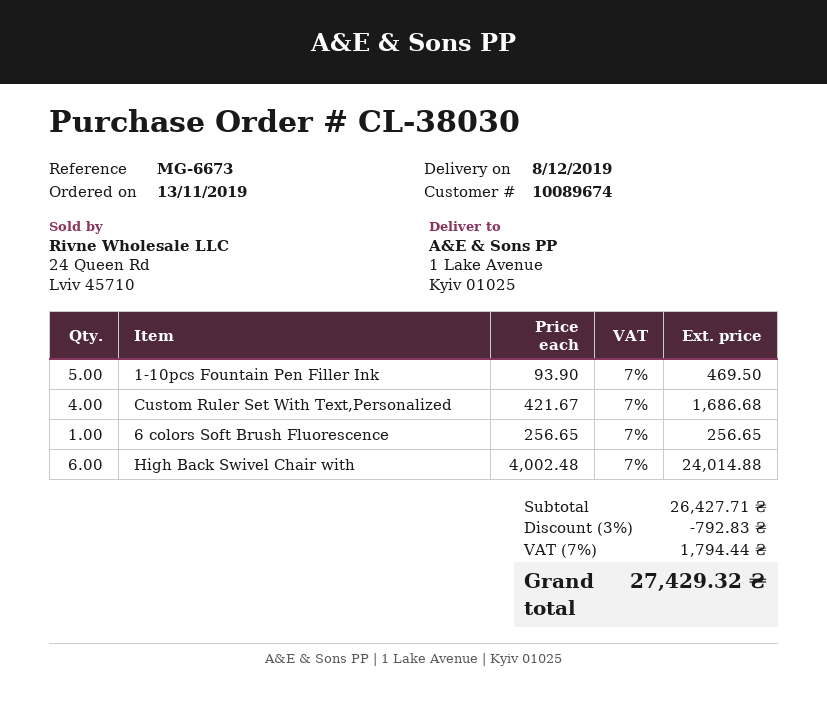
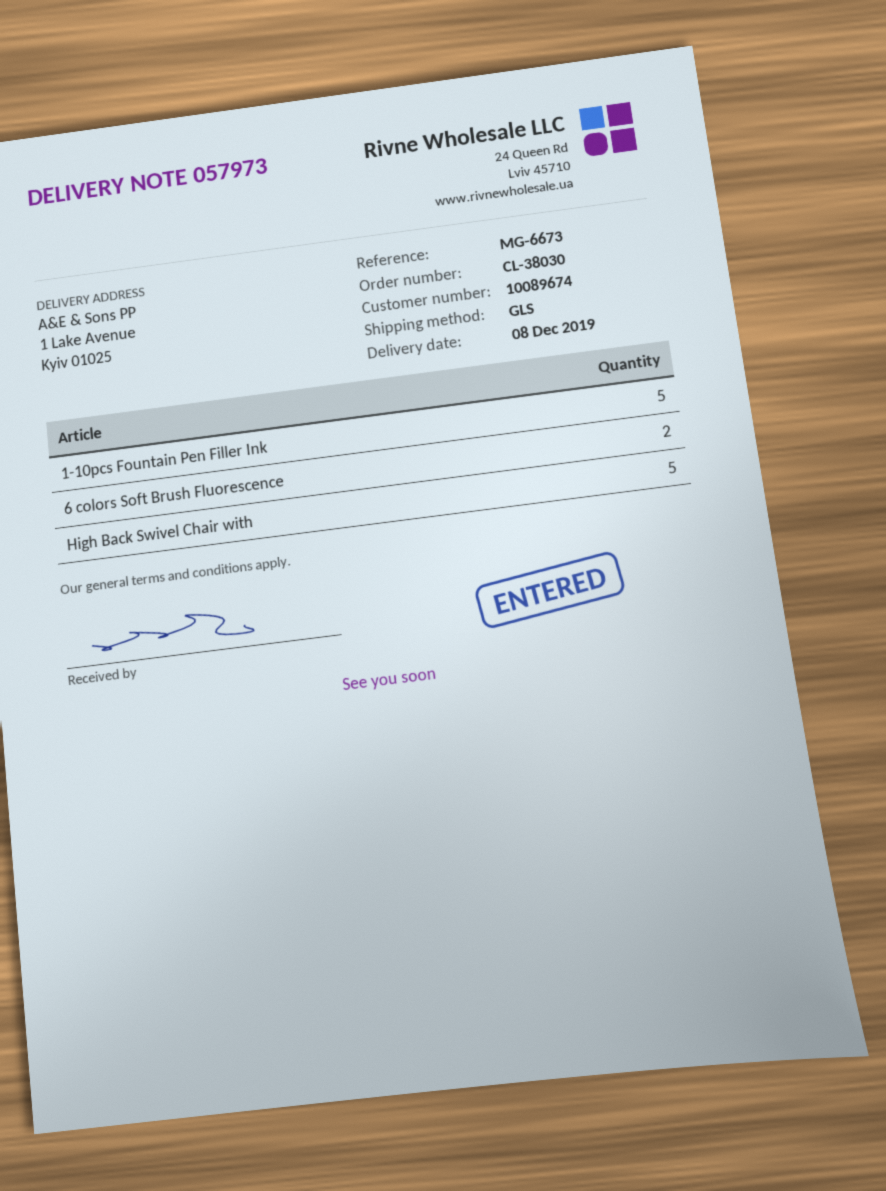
Custom Ruler Set With Text,Personalized: 4 -> none
6 colors Soft Brush Fluorescence: 1 -> 2
High Back Swivel Chair with: 6 -> 5

